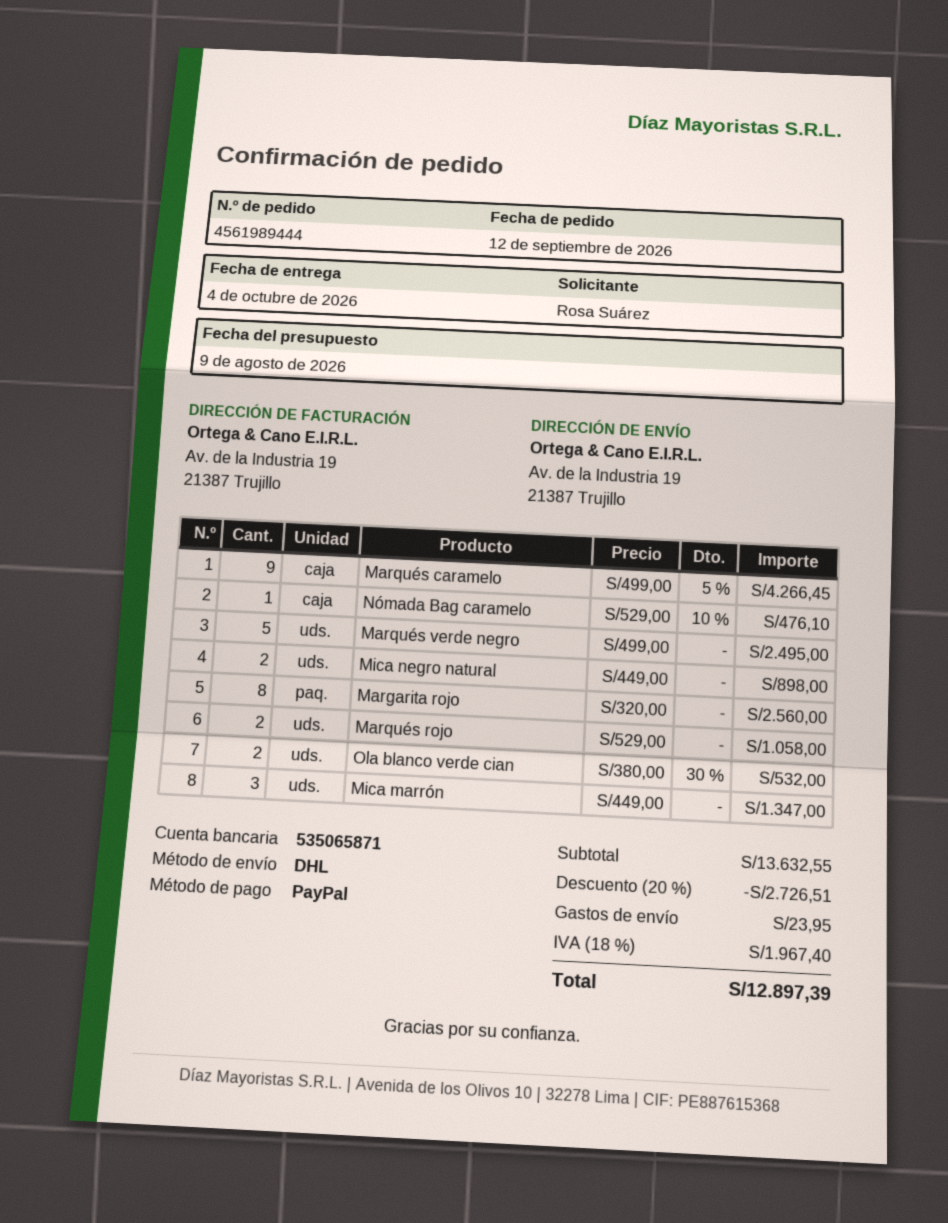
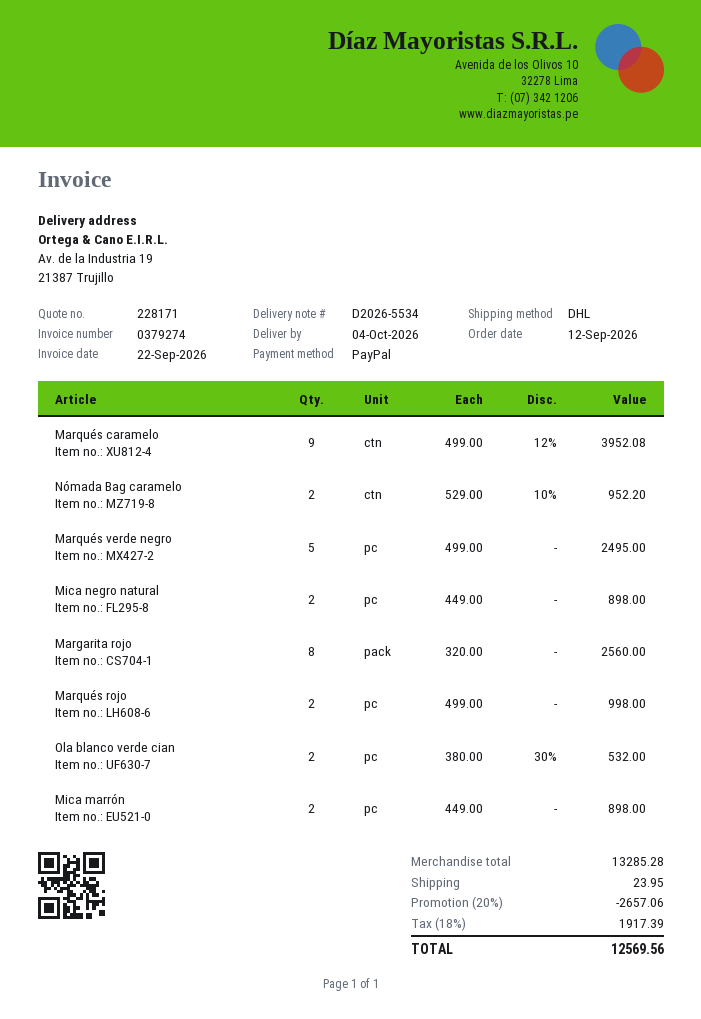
Marqués caramelo: 9 x 499.00 - 5% = 4266.45 -> 9 x 499.00 - 12% = 3952.08
Nómada Bag caramelo: 1 x 529.00 - 10% = 476.10 -> 2 x 529.00 - 10% = 952.20
Marqués rojo: 2 x 529.00 = 1058.00 -> 2 x 499.00 = 998.00
Mica marrón: 3 x 449.00 = 1347.00 -> 2 x 449.00 = 898.00
subtotal: 13632.55 -> 13285.28
discount: 20% = 2726.51 -> 20% = 2657.06
tax: 18% = 1967.40 -> 18% = 1917.39
total: 12897.39 -> 12569.56

